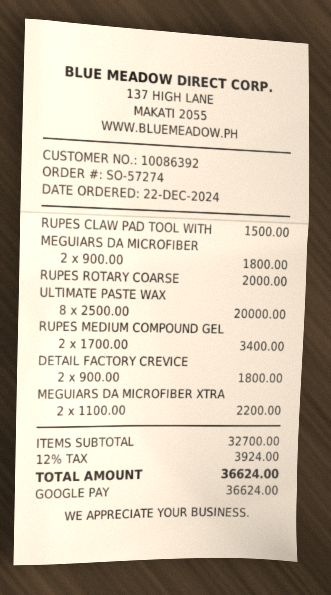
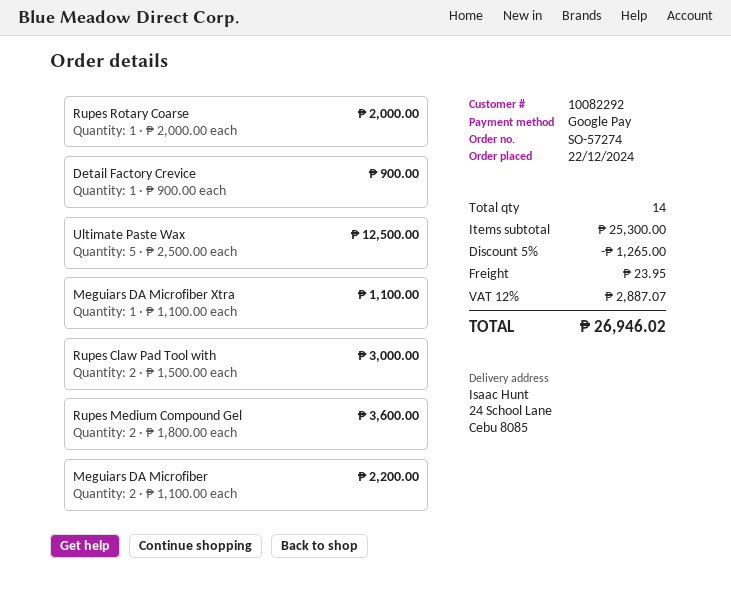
customer number: 10086392 -> 10082292
RUPES CLAW PAD TOOL WITH: 1 x 1500.00 = 1500.00 -> 2 x 1500.00 = 3000.00
MEGUIARS DA MICROFIBER: 2 x 900.00 = 1800.00 -> 2 x 1100.00 = 2200.00
ULTIMATE PASTE WAX: 8 x 2500.00 = 20000.00 -> 5 x 2500.00 = 12500.00
RUPES MEDIUM COMPOUND GEL: 2 x 1700.00 = 3400.00 -> 2 x 1800.00 = 3600.00
DETAIL FACTORY CREVICE: 2 x 900.00 = 1800.00 -> 1 x 900.00 = 900.00
MEGUIARS DA MICROFIBER XTRA: 2 x 1100.00 = 2200.00 -> 1 x 1100.00 = 1100.00
subtotal: 32700.00 -> 25300.00
discount: none -> 5% = 1265.00
shipping: none -> 23.95
tax: 12% = 3924.00 -> 12% = 2887.07
total: 36624.00 -> 26946.02

